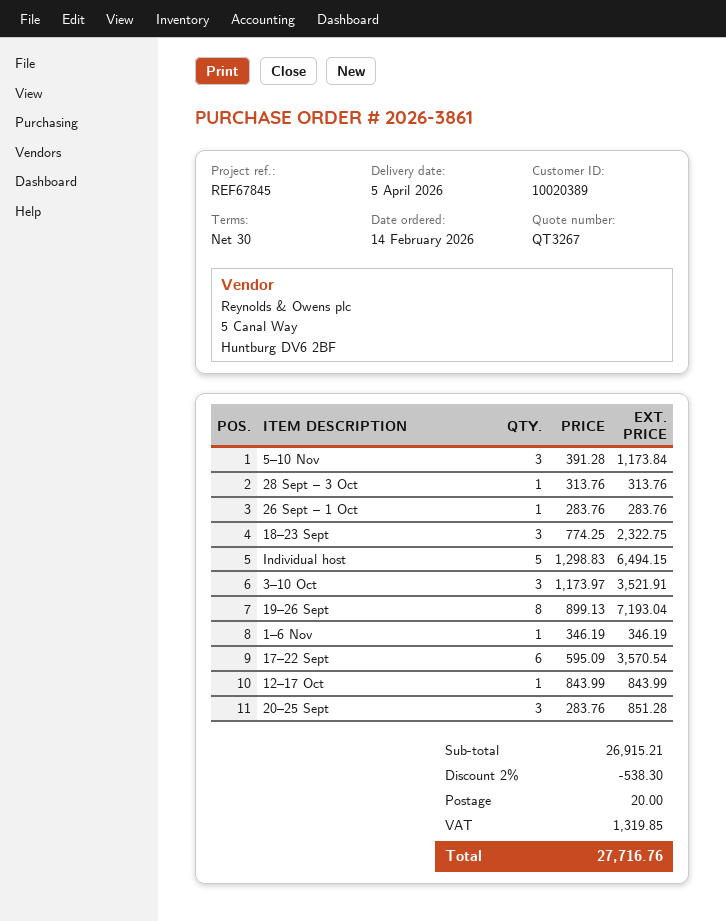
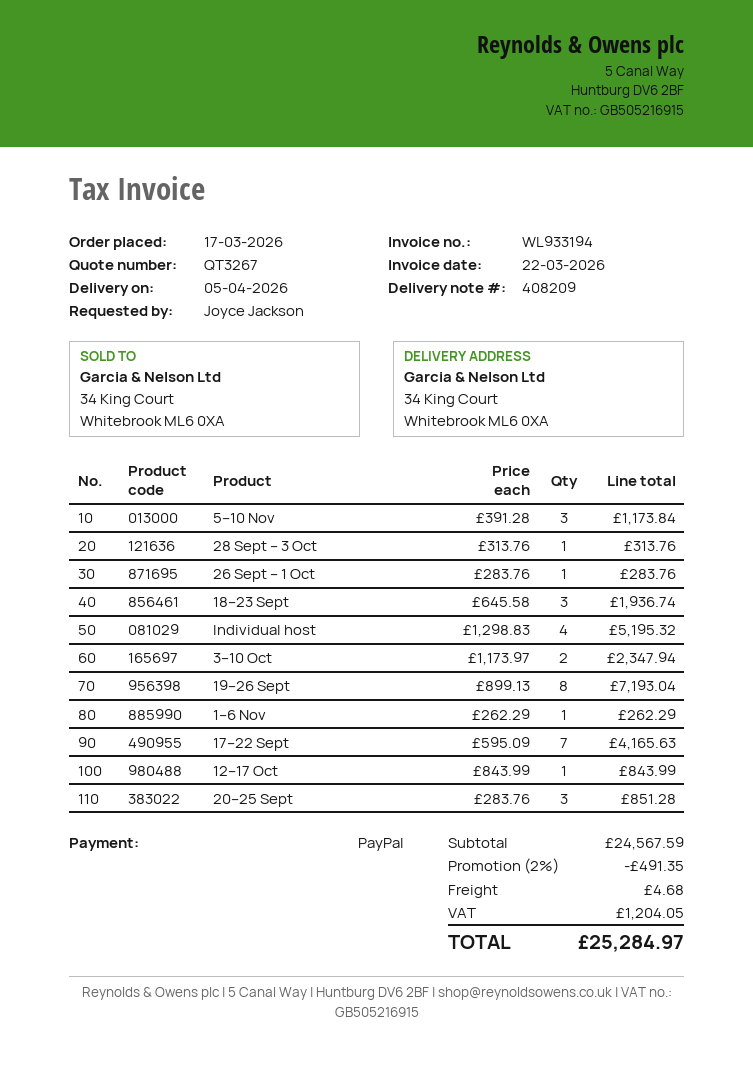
order date: 2026-02-14 -> 2026-03-17
18–23 Sept: 3 x 774.25 = 2322.75 -> 3 x 645.58 = 1936.74
Individual host: 5 x 1298.83 = 6494.15 -> 4 x 1298.83 = 5195.32
3–10 Oct: 3 x 1173.97 = 3521.91 -> 2 x 1173.97 = 2347.94
1–6 Nov: 1 x 346.19 = 346.19 -> 1 x 262.29 = 262.29
17–22 Sept: 6 x 595.09 = 3570.54 -> 7 x 595.09 = 4165.63
subtotal: 26915.21 -> 24567.59
discount: 2% = 538.30 -> 2% = 491.35
shipping: 20.00 -> 4.68
tax: 1319.85 -> 1204.05
total: 27716.76 -> 25284.97

